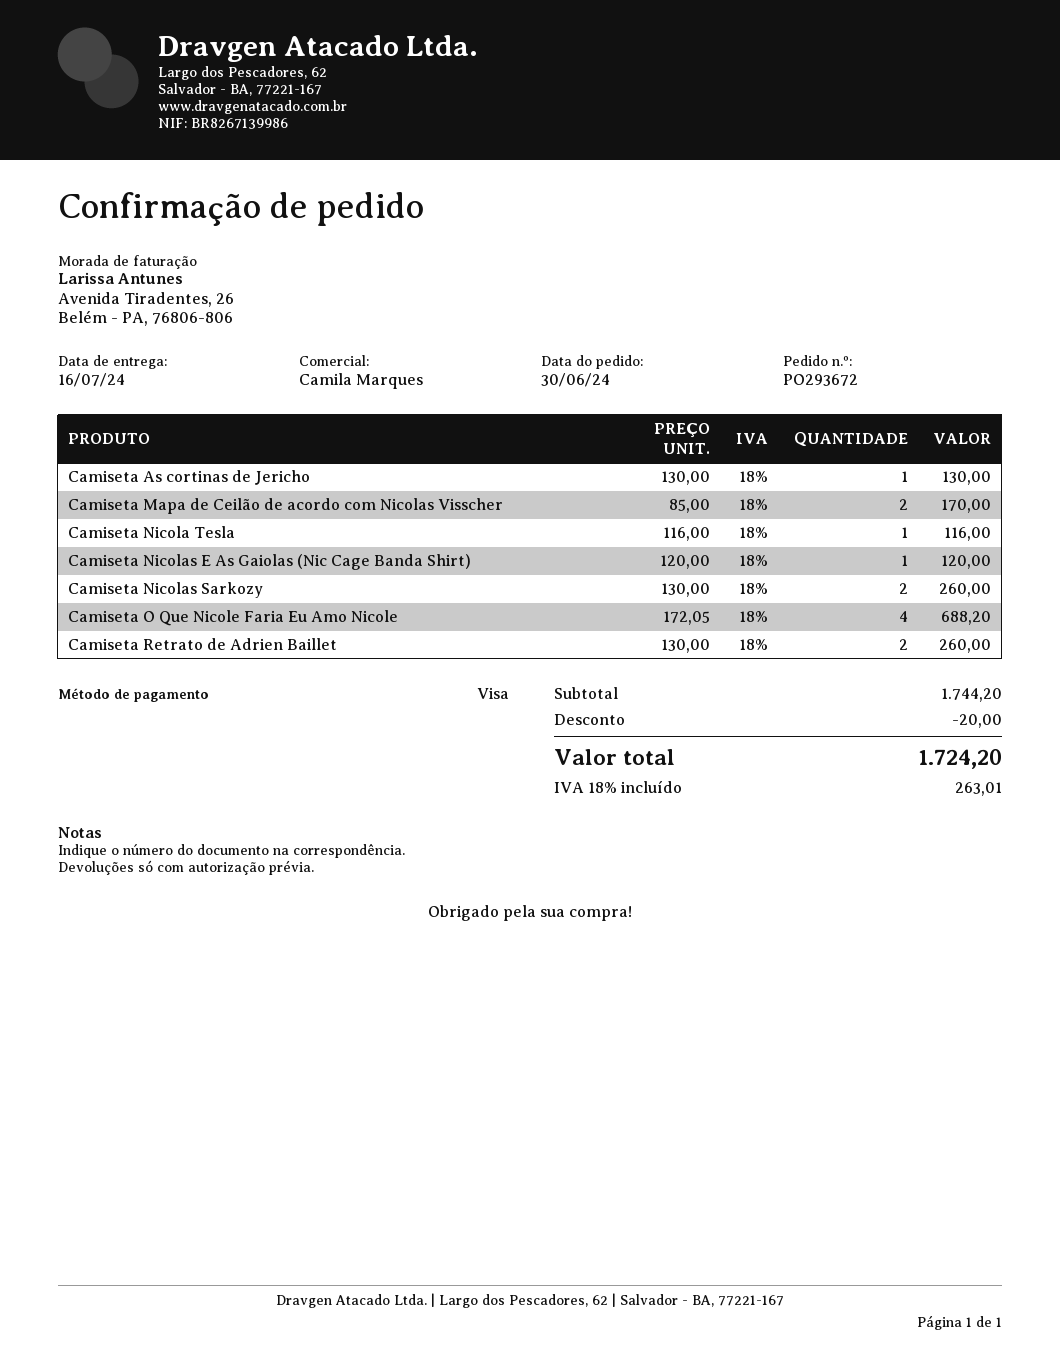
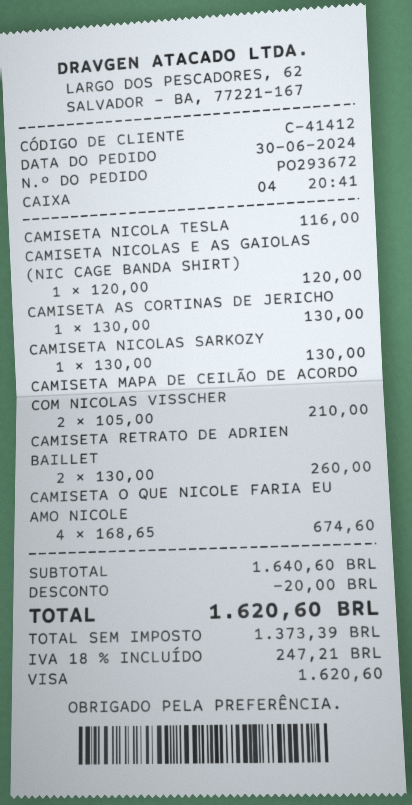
Camiseta Mapa de Ceilão de acordo com Nicolas Visscher: 2 x 85.00 = 170.00 -> 2 x 105.00 = 210.00
Camiseta Nicolas Sarkozy: 2 x 130.00 = 260.00 -> 1 x 130.00 = 130.00
Camiseta O Que Nicole Faria Eu Amo Nicole: 4 x 172.05 = 688.20 -> 4 x 168.65 = 674.60
subtotal: 1744.20 -> 1640.60
tax: 18% = 263.01 -> 18% = 247.21
total: 1724.20 -> 1620.60

